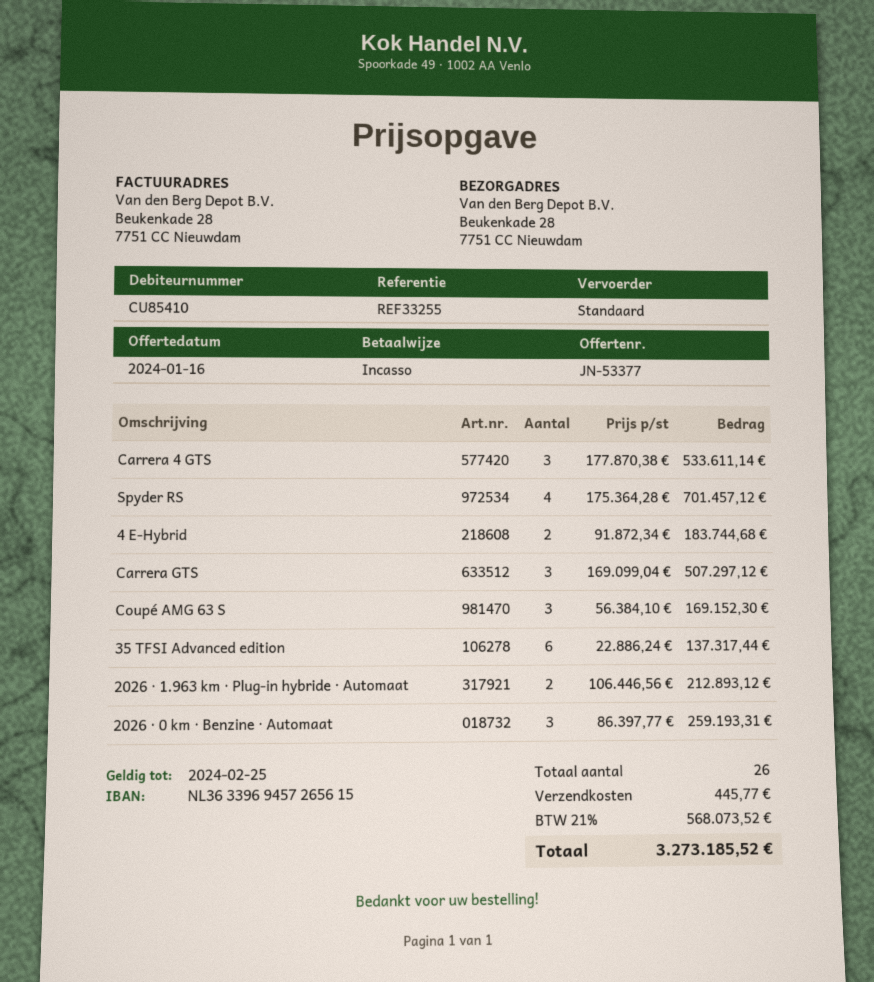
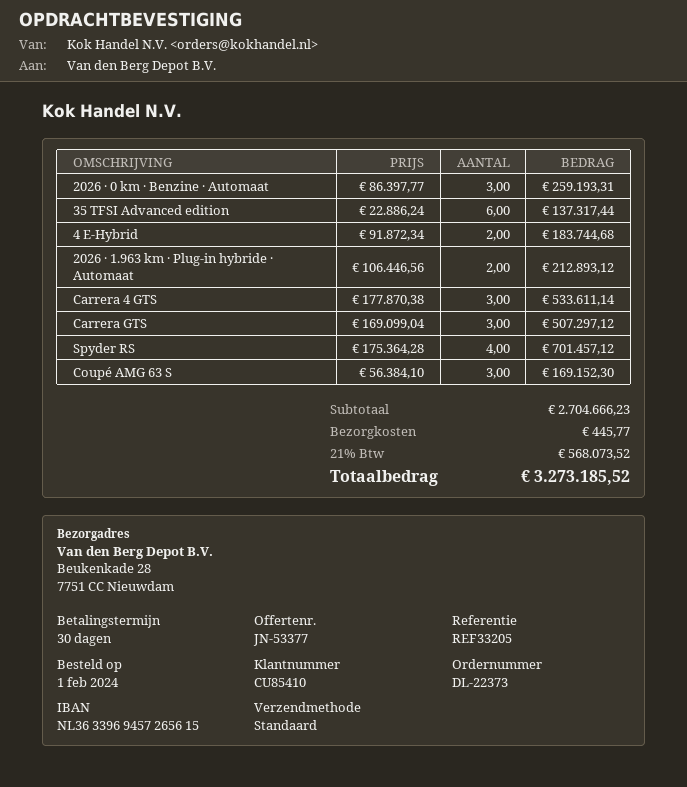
reference: REF33255 -> REF33205

